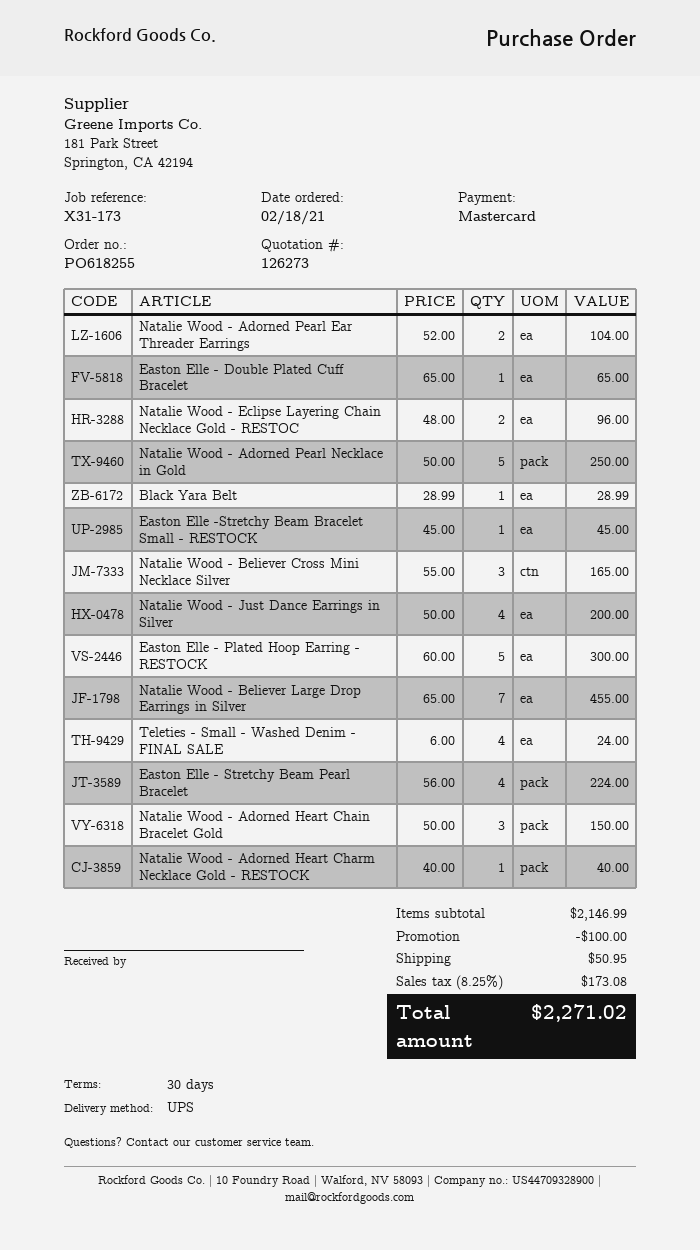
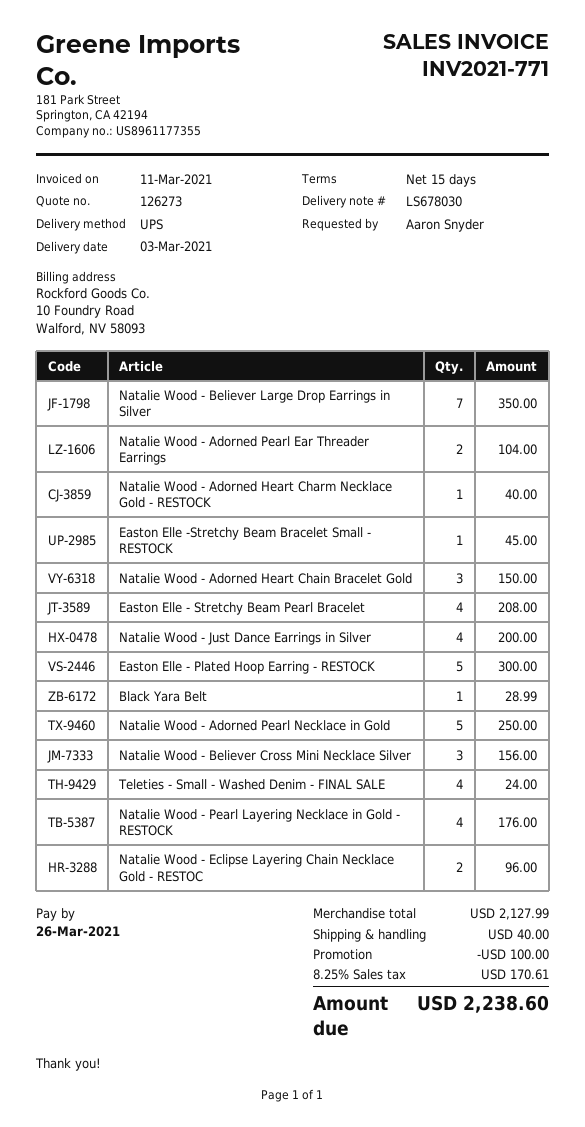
payment terms: 30 days -> 15 days
Easton Elle - Double Plated Cuff Bracelet: 1 for 65.00 -> none
Natalie Wood - Believer Cross Mini Necklace Silver: 3 for 165.00 -> 3 for 156.00
Natalie Wood - Believer Large Drop Earrings in Silver: 7 for 455.00 -> 7 for 350.00
Easton Elle - Stretchy Beam Pearl Bracelet: 4 for 224.00 -> 4 for 208.00
Natalie Wood - Pearl Layering Necklace in Gold - RESTOCK: none -> 4 for 176.00
subtotal: 2146.99 -> 2127.99
shipping: 50.95 -> 40.00
tax: 8.25% = 173.08 -> 8.25% = 170.61
total: 2271.02 -> 2238.60

